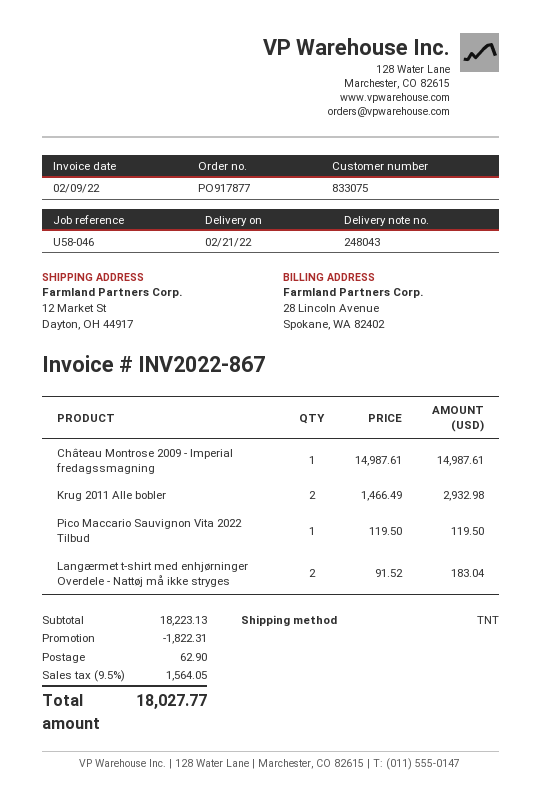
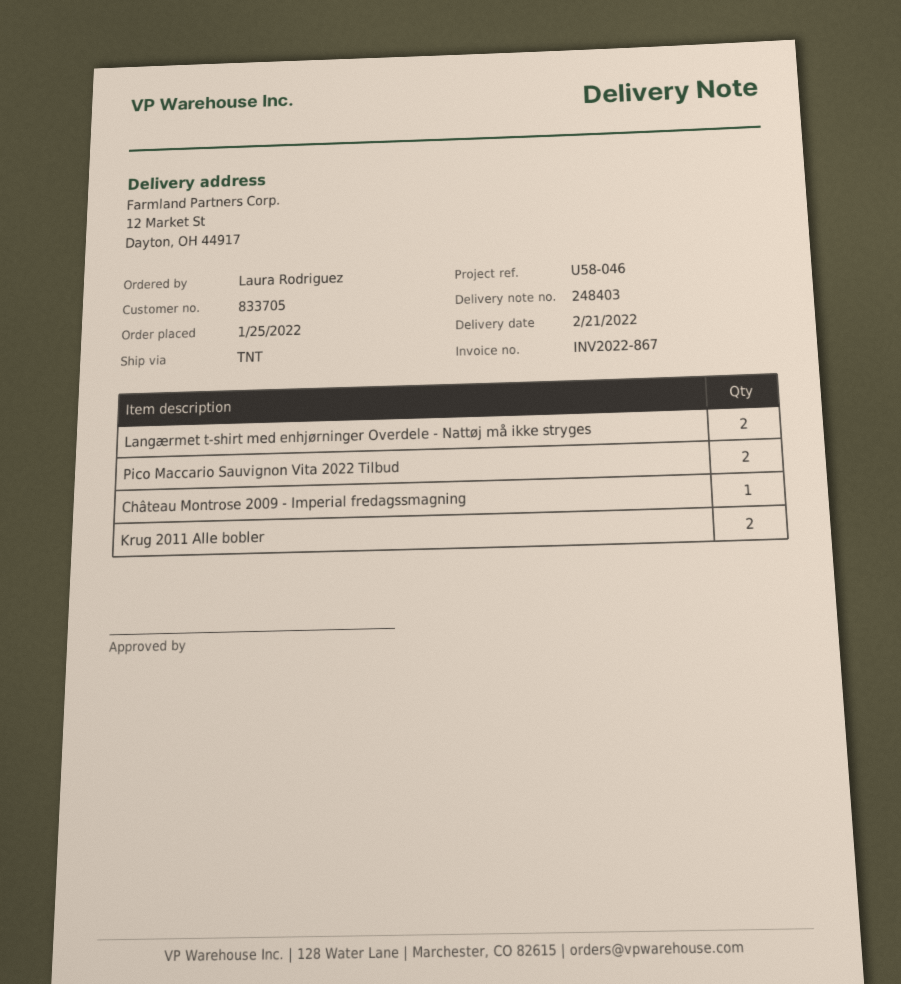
delivery note number: 248043 -> 248403
customer number: 833075 -> 833705
Pico Maccario Sauvignon Vita 2022 Tilbud: 1 -> 2

